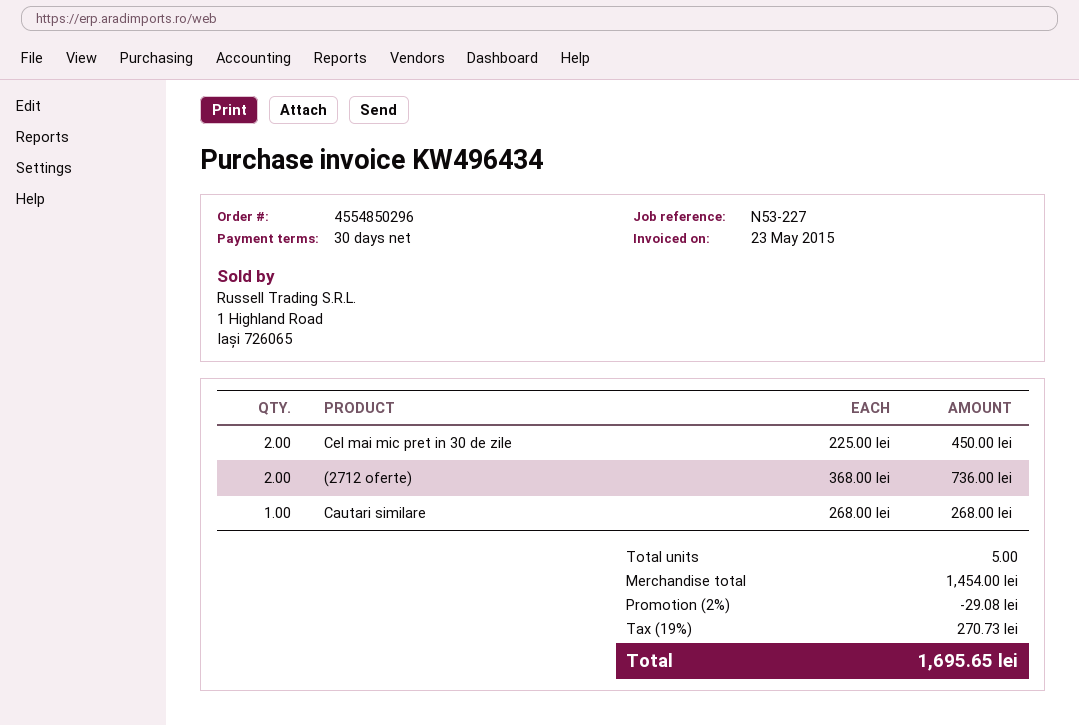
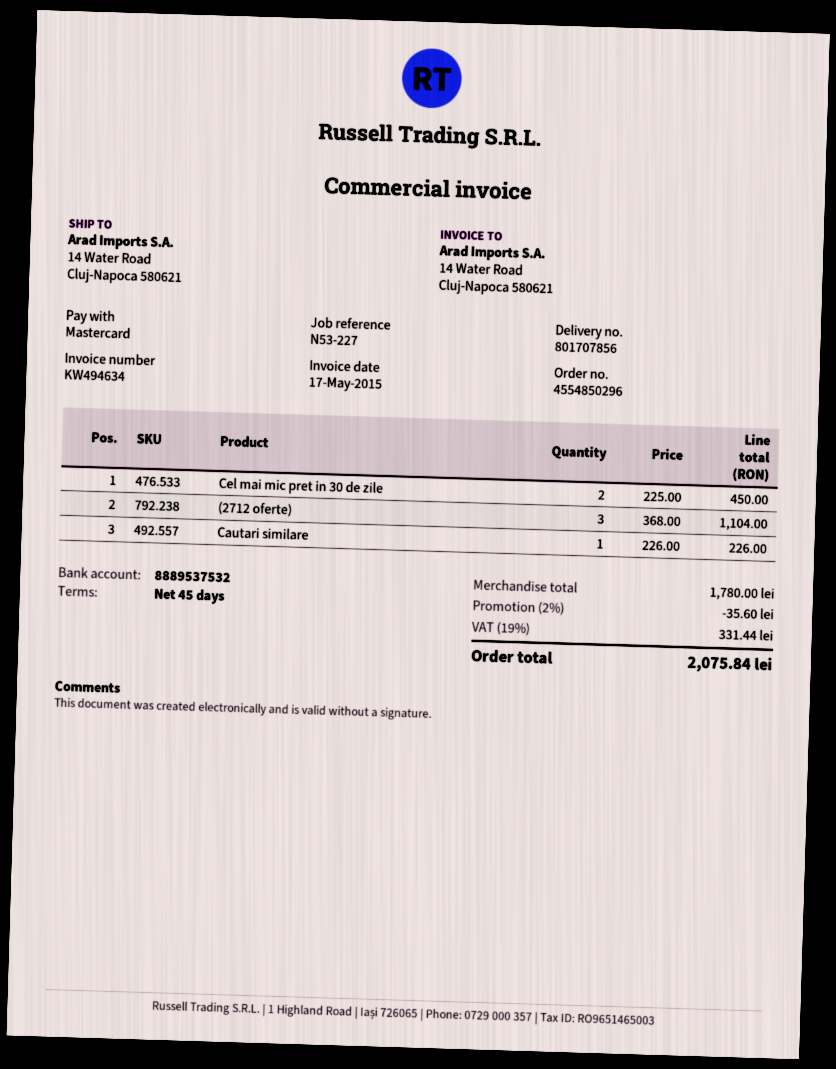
invoice number: KW496434 -> KW494634
invoice date: 2015-05-23 -> 2015-05-17
payment terms: 30 days -> 45 days
(2712 oferte): 2 x 368.00 = 736.00 -> 3 x 368.00 = 1104.00
Cautari similare: 1 x 268.00 = 268.00 -> 1 x 226.00 = 226.00
subtotal: 1454.00 -> 1780.00
discount: 2% = 29.08 -> 2% = 35.60
tax: 19% = 270.73 -> 19% = 331.44
total: 1695.65 -> 2075.84

